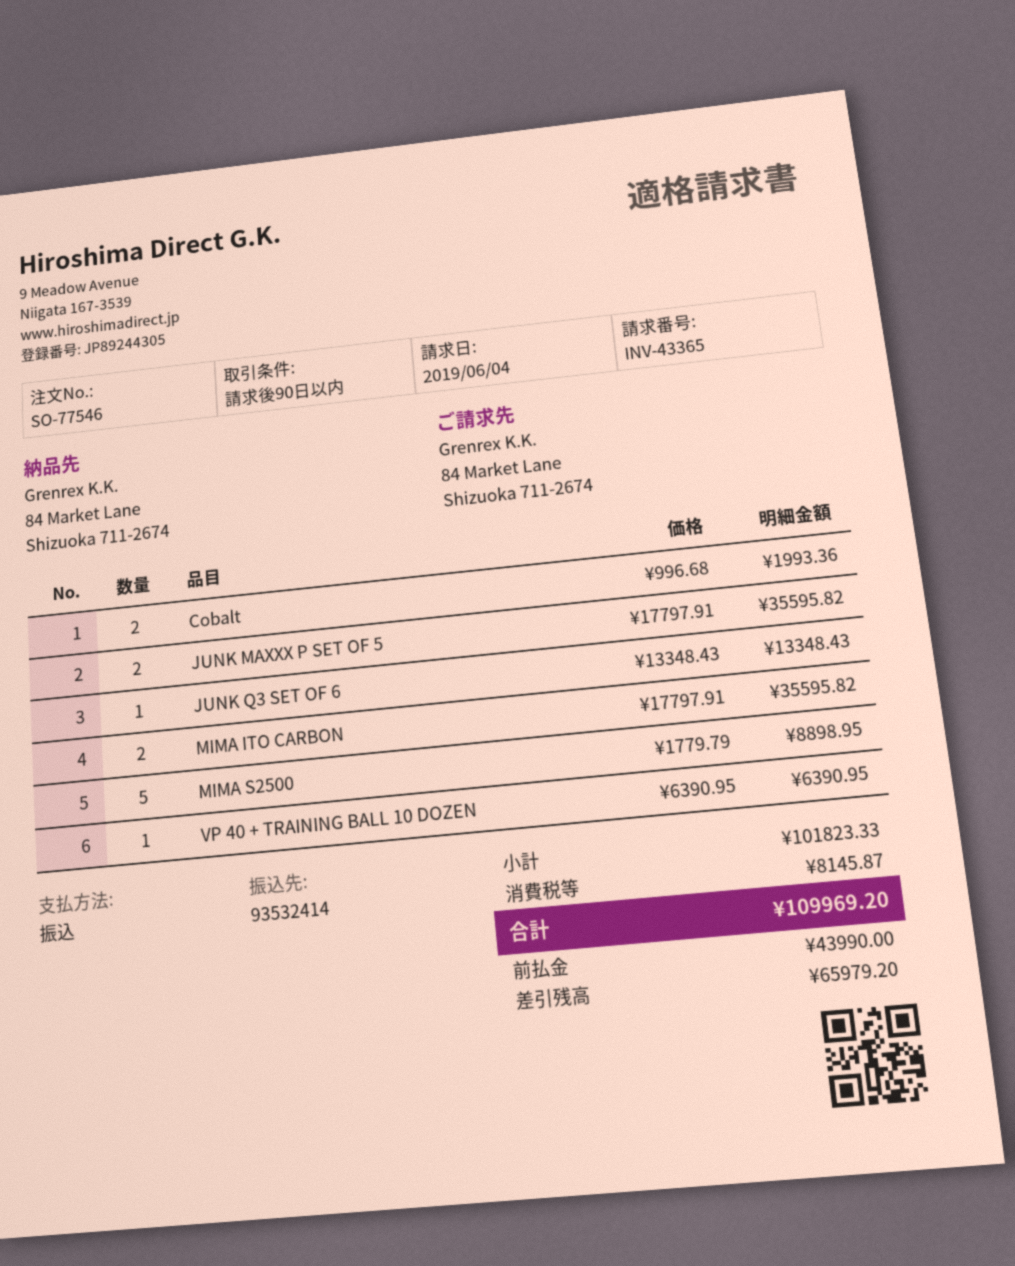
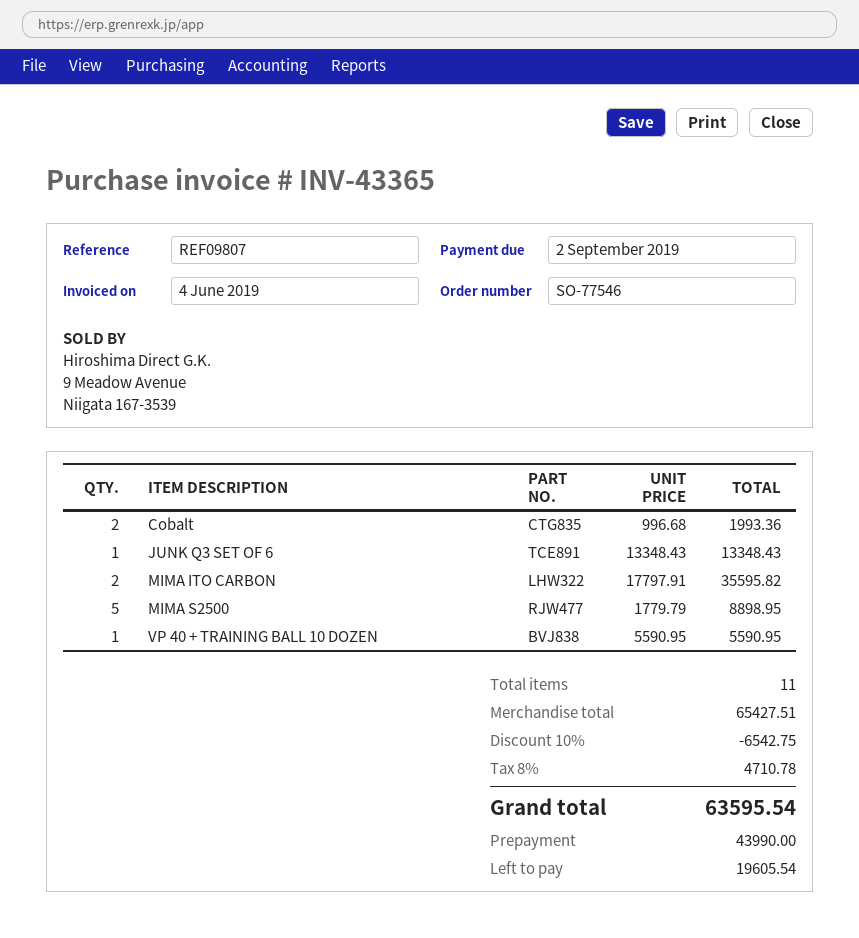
JUNK MAXXX P SET OF 5: 2 x 17797.91 = 35595.82 -> none
VP 40 + TRAINING BALL 10 DOZEN: 1 x 6390.95 = 6390.95 -> 1 x 5590.95 = 5590.95
subtotal: 101823.33 -> 65427.51
discount: none -> 10% = 6542.75
tax: 8145.87 -> 4710.78
total: 109969.20 -> 63595.54
balance: 65979.20 -> 19605.54

